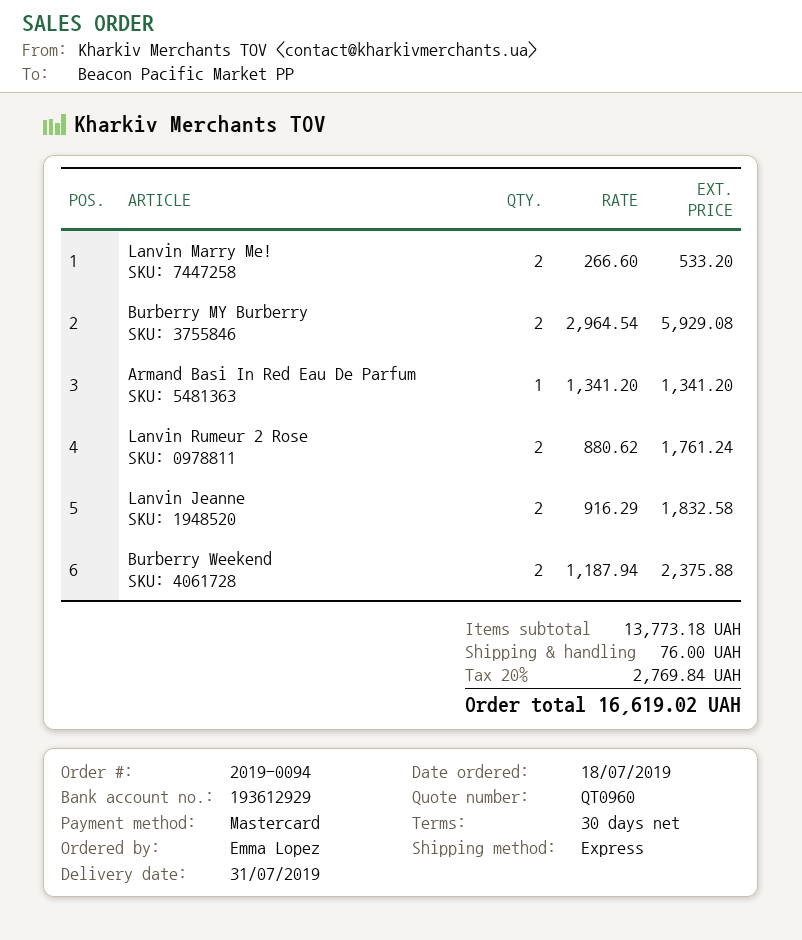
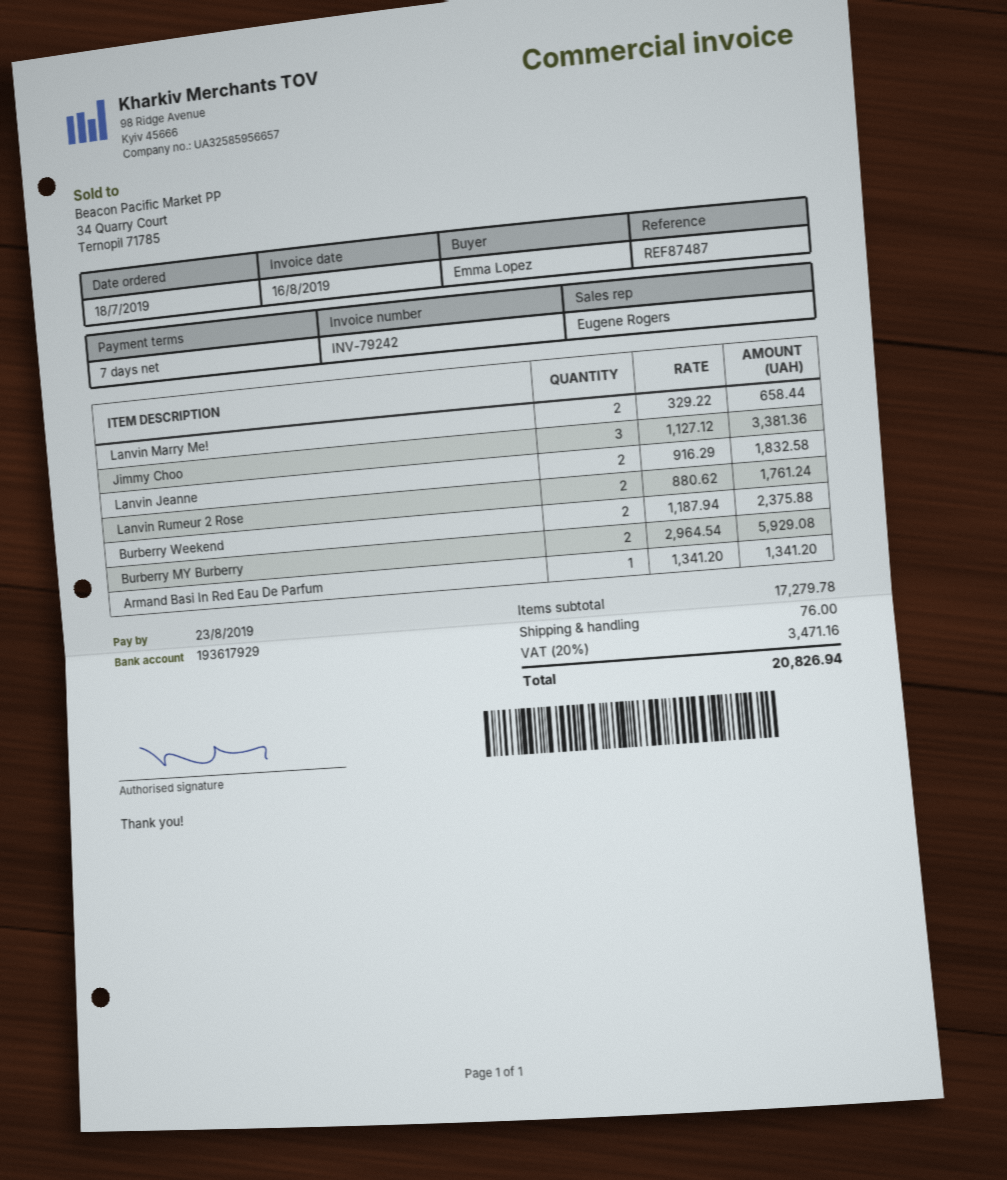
payment terms: 30 days -> 7 days
bank account: 193612929 -> 193617929
Lanvin Marry Me!: 2 x 266.60 = 533.20 -> 2 x 329.22 = 658.44
Jimmy Choo: none -> 3 x 1127.12 = 3381.36
subtotal: 13773.18 -> 17279.78
tax: 20% = 2769.84 -> 20% = 3471.16
total: 16619.02 -> 20826.94

